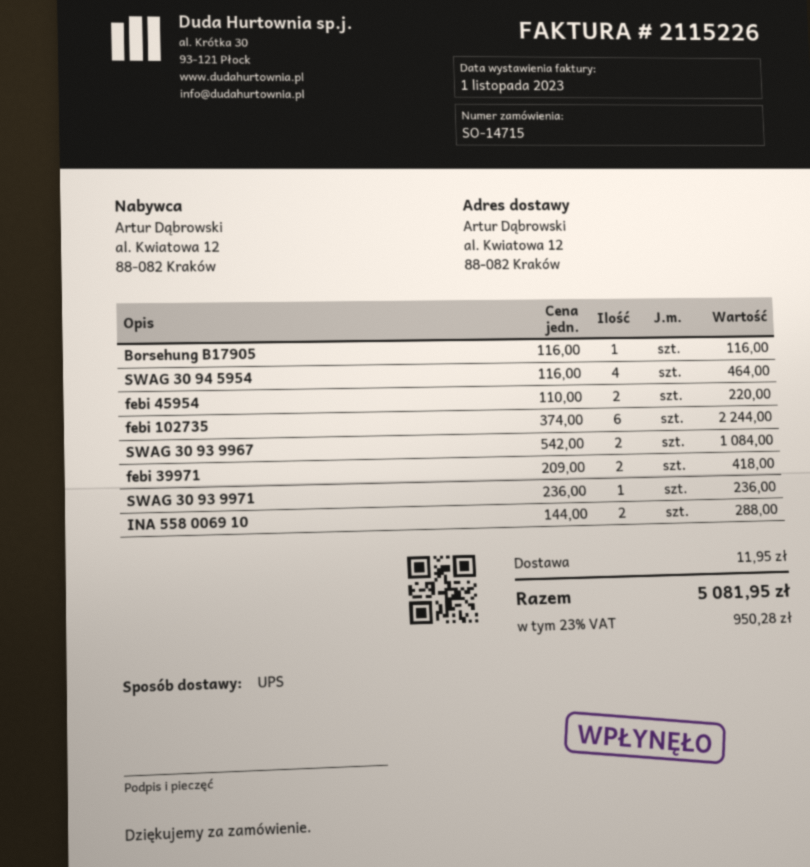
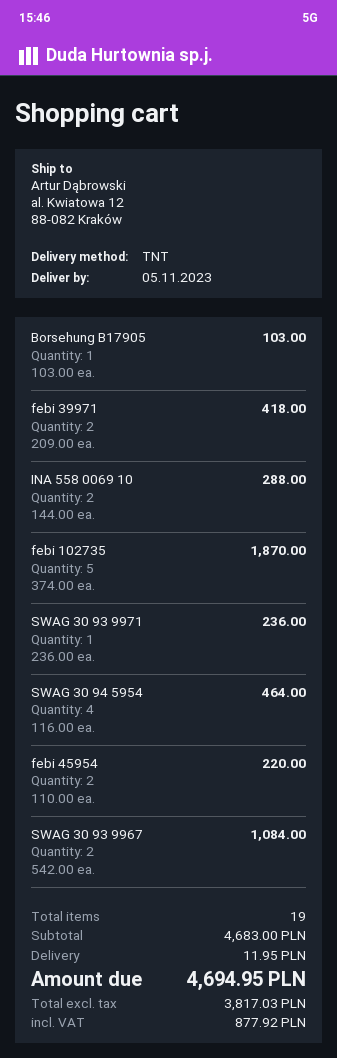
shipping method: UPS -> TNT
Borsehung B17905: 1 x 116.00 = 116.00 -> 1 x 103.00 = 103.00
febi 102735: 6 x 374.00 = 2244.00 -> 5 x 374.00 = 1870.00
tax: 950.28 -> 877.92
total: 5081.95 -> 4694.95

